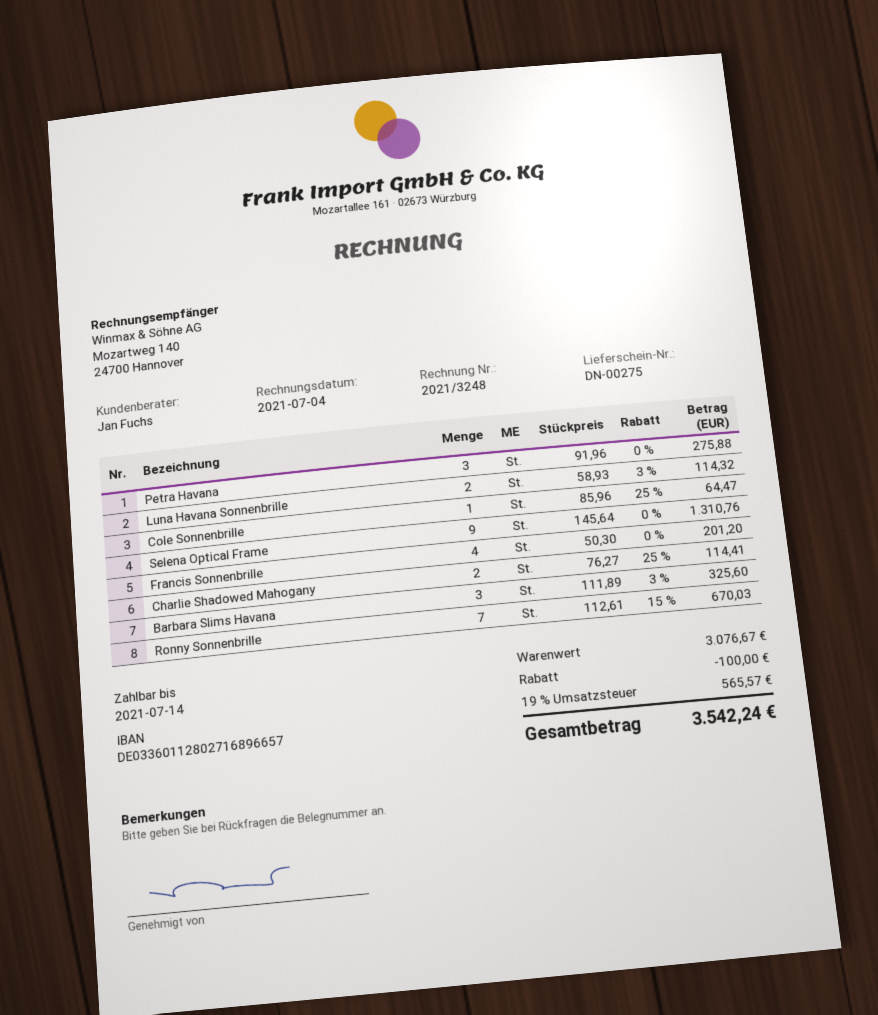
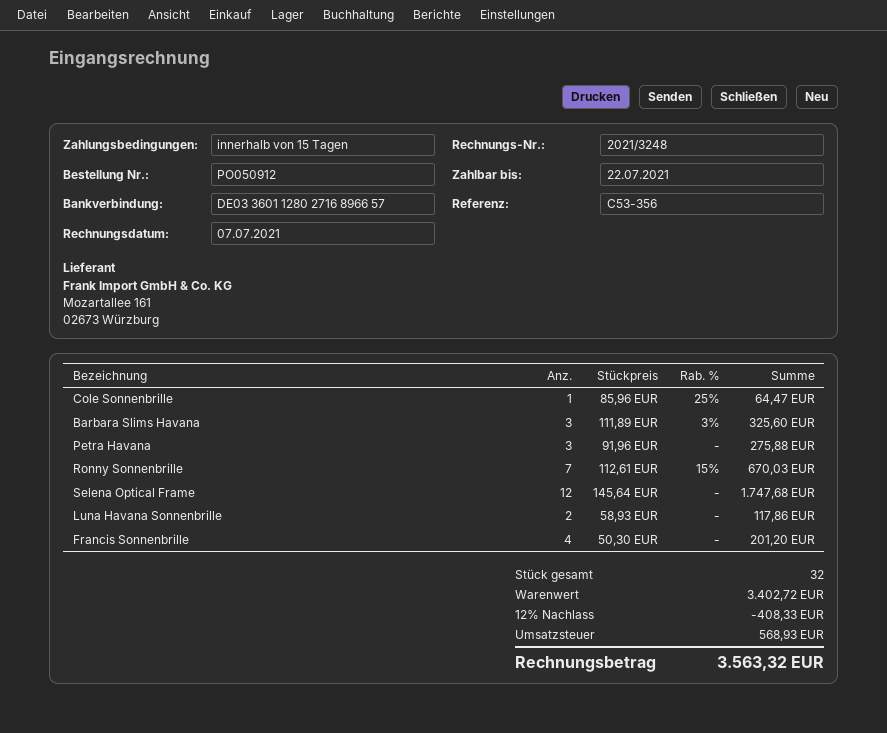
invoice date: 2021-07-04 -> 2021-07-07
due date: 2021-07-14 -> 2021-07-22
Luna Havana Sonnenbrille: 2 x 58.93 - 3% = 114.32 -> 2 x 58.93 = 117.86
Selena Optical Frame: 9 x 145.64 = 1310.76 -> 12 x 145.64 = 1747.68
Charlie Shadowed Mahogany: 2 x 76.27 - 25% = 114.41 -> none
subtotal: 3076.67 -> 3402.72
discount: 100.00 -> 408.33
tax: 565.57 -> 568.93
total: 3542.24 -> 3563.32

